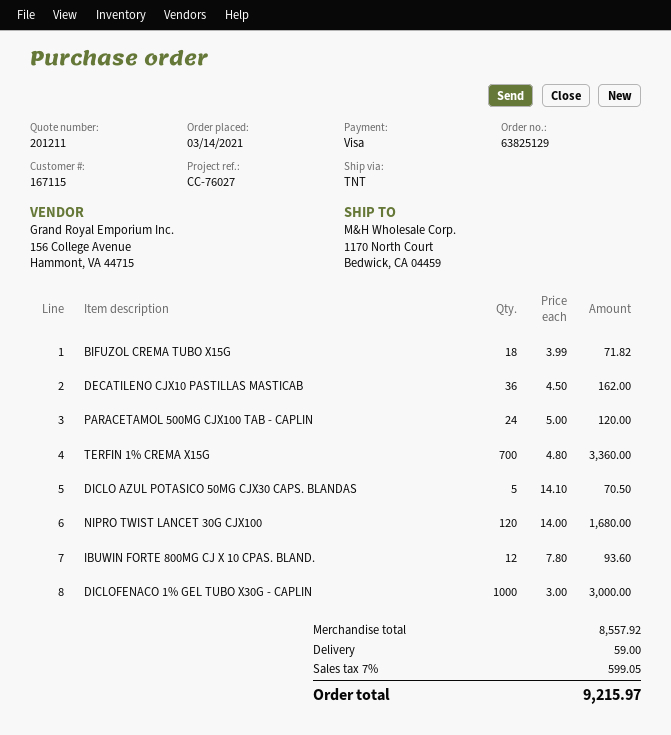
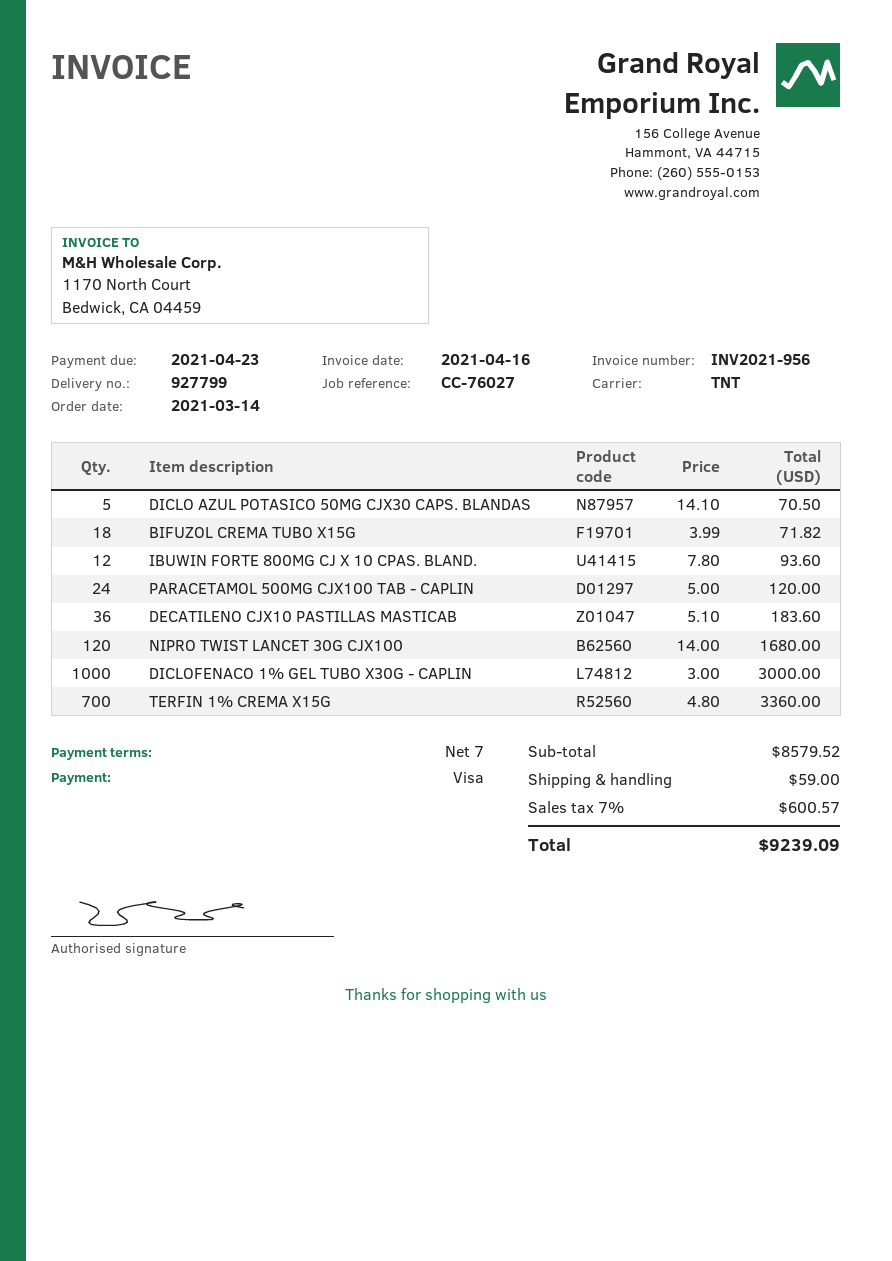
DECATILENO CJX10 PASTILLAS MASTICAB: 36 x 4.50 = 162.00 -> 36 x 5.10 = 183.60
subtotal: 8557.92 -> 8579.52
tax: 7% = 599.05 -> 7% = 600.57
total: 9215.97 -> 9239.09

